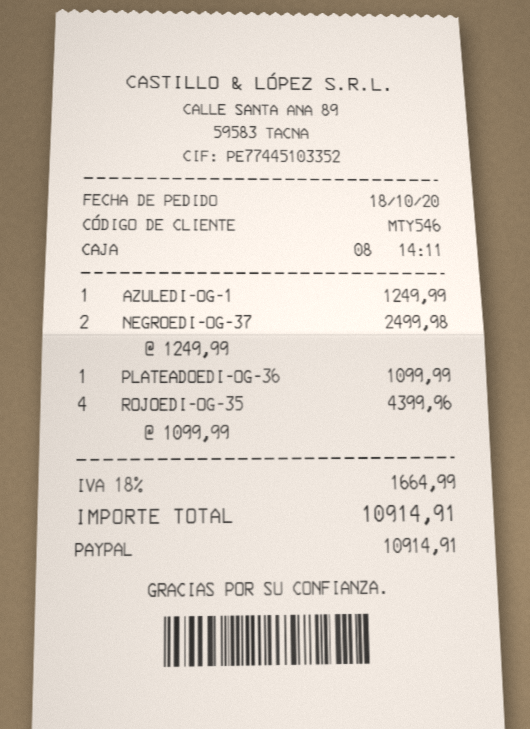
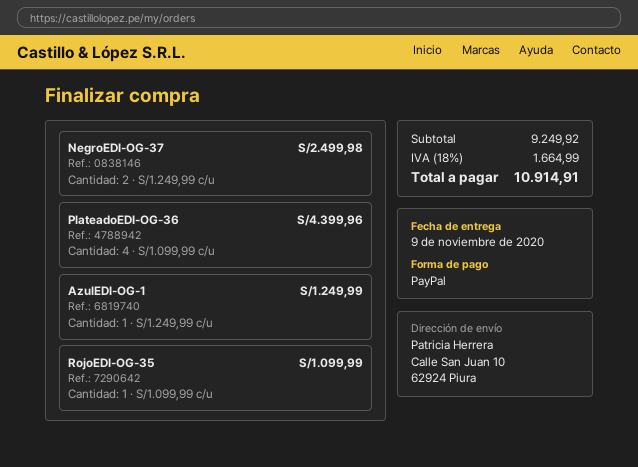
PLATEADOEDI-OG-36: 1 x 1099.99 = 1099.99 -> 4 x 1099.99 = 4399.96
ROJOEDI-OG-35: 4 x 1099.99 = 4399.96 -> 1 x 1099.99 = 1099.99

